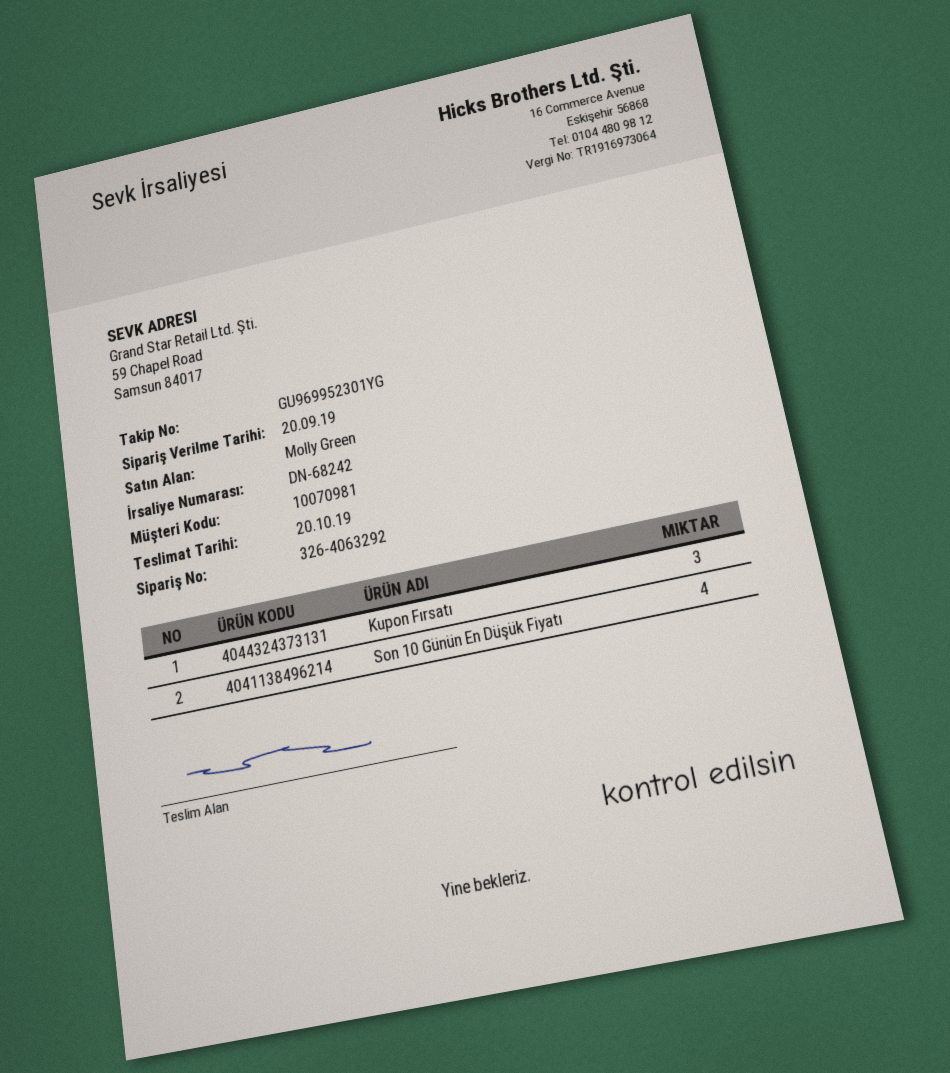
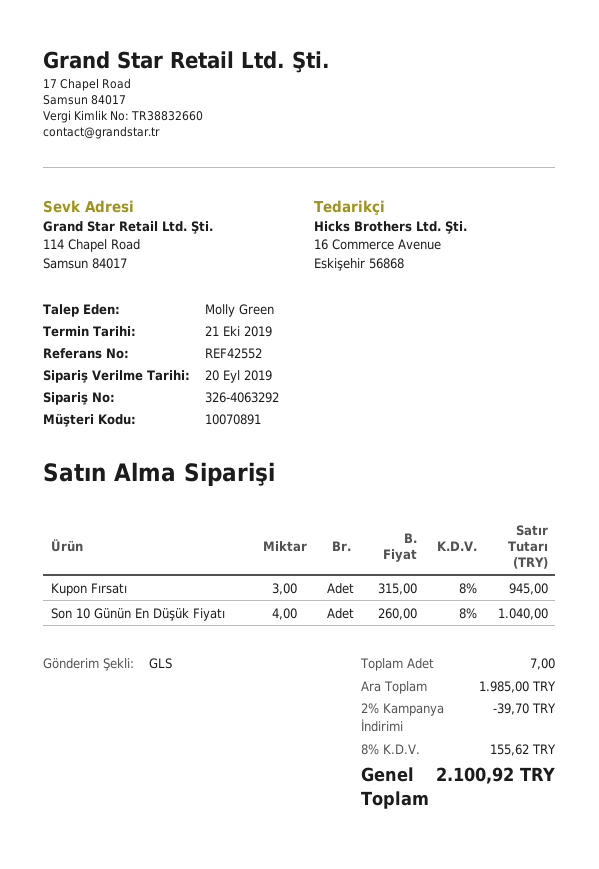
delivery date: 2019-10-20 -> 2019-10-21
customer number: 10070981 -> 10070891
ship to: 59 Chapel Road, Samsun 84017 -> 114 Chapel Road, Samsun 84017

